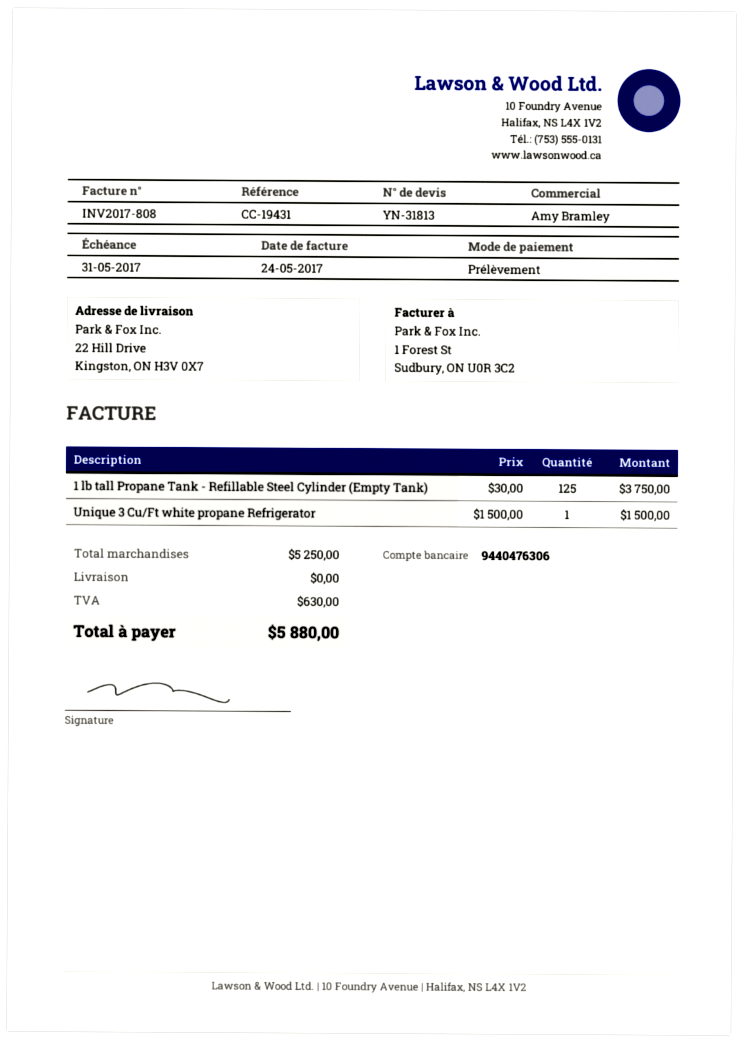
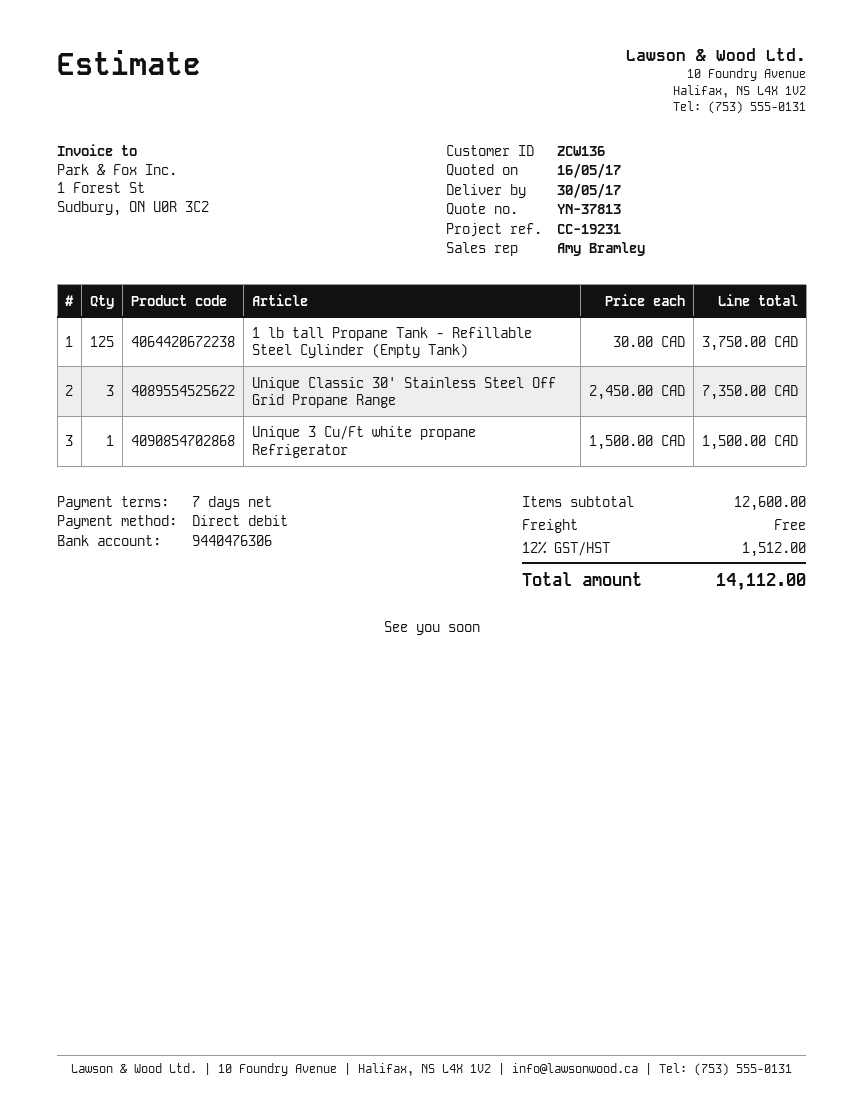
quote number: YN-31813 -> YN-37813
reference: CC-19431 -> CC-19231
Unique Classic 30' Stainless Steel Off Grid Propane Range: none -> 3 x 2450.00 = 7350.00
subtotal: 5250.00 -> 12600.00
tax: 630.00 -> 1512.00
total: 5880.00 -> 14112.00

